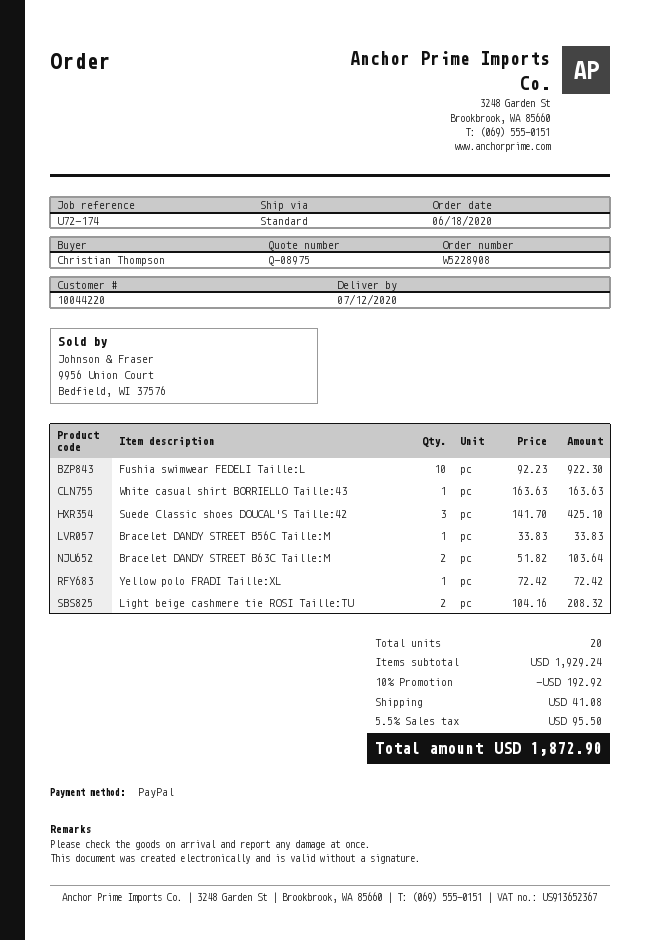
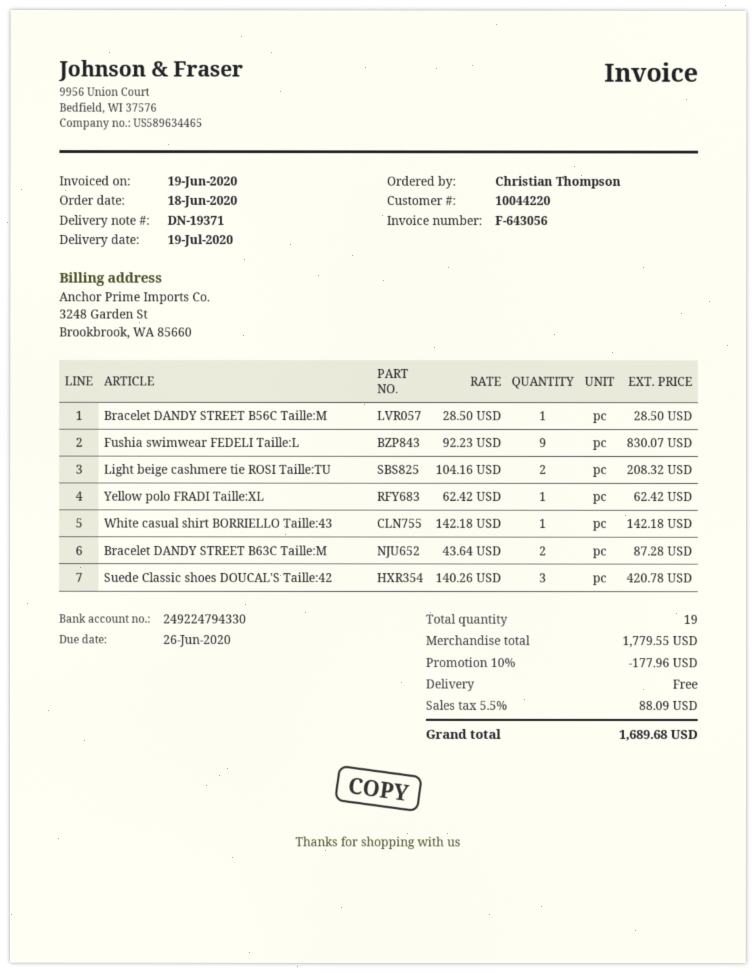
delivery date: 2020-07-12 -> 2020-07-19
Fushia swimwear FEDELI Taille:L: 10 x 92.23 = 922.30 -> 9 x 92.23 = 830.07
White casual shirt BORRIELLO Taille:43: 1 x 163.63 = 163.63 -> 1 x 142.18 = 142.18
Suede Classic shoes DOUCAL'S Taille:42: 3 x 141.70 = 425.10 -> 3 x 140.26 = 420.78
Bracelet DANDY STREET B56C Taille:M: 1 x 33.83 = 33.83 -> 1 x 28.50 = 28.50
Bracelet DANDY STREET B63C Taille:M: 2 x 51.82 = 103.64 -> 2 x 43.64 = 87.28
Yellow polo FRADI Taille:XL: 1 x 72.42 = 72.42 -> 1 x 62.42 = 62.42
total quantity: 20 -> 19
subtotal: 1929.24 -> 1779.55
discount: 10% = 192.92 -> 10% = 177.96
shipping: 41.08 -> 0.00
tax: 5.5% = 95.50 -> 5.5% = 88.09
total: 1872.90 -> 1689.68

